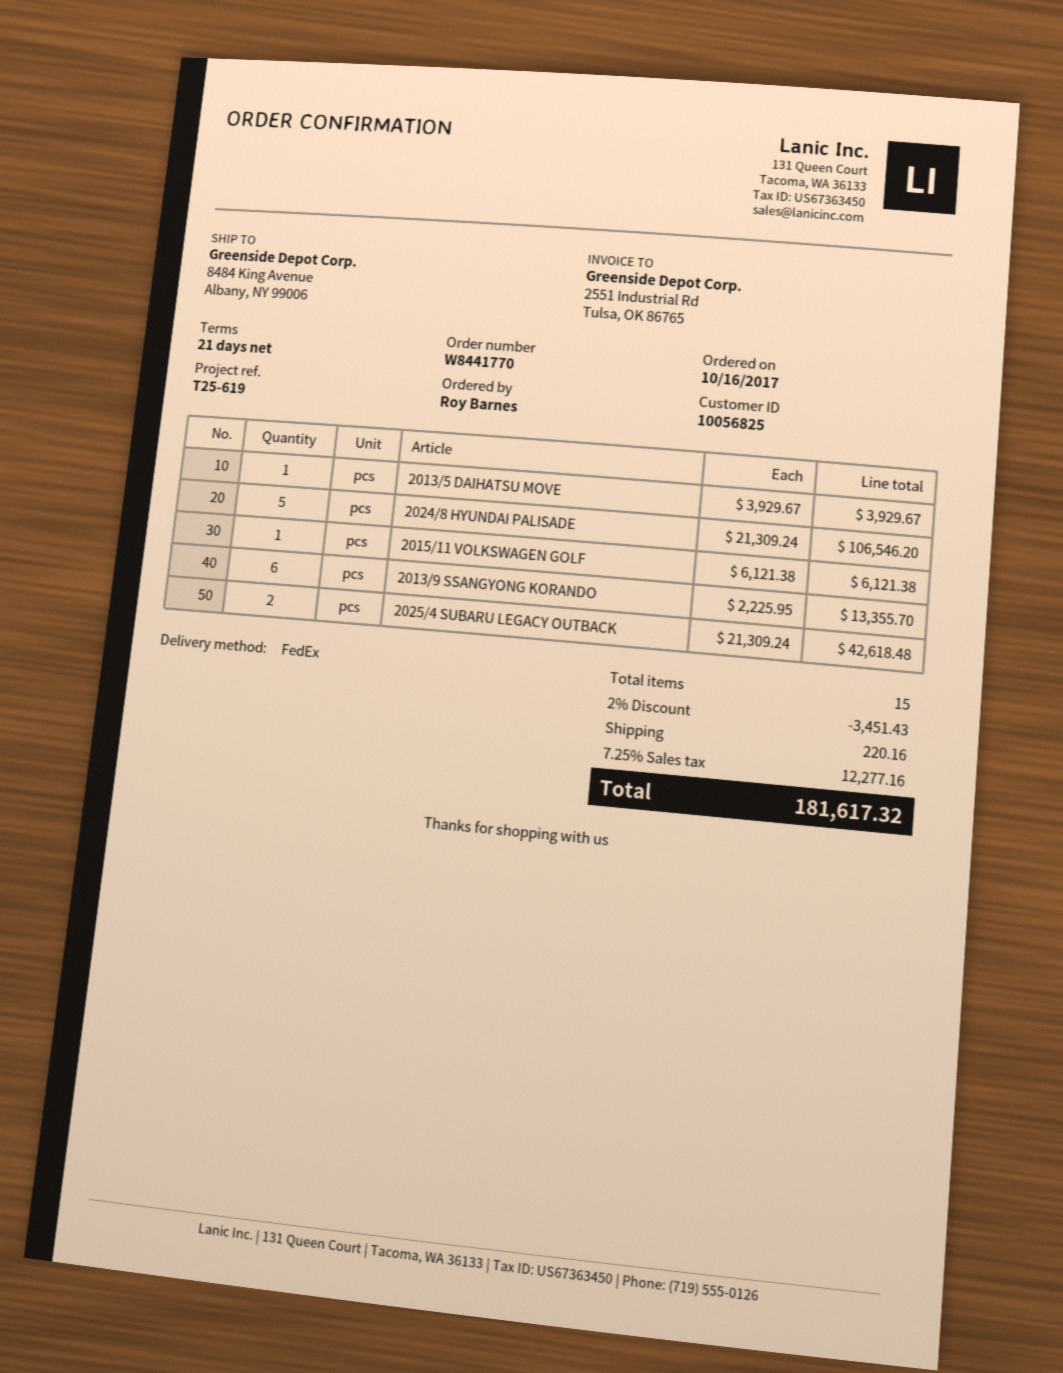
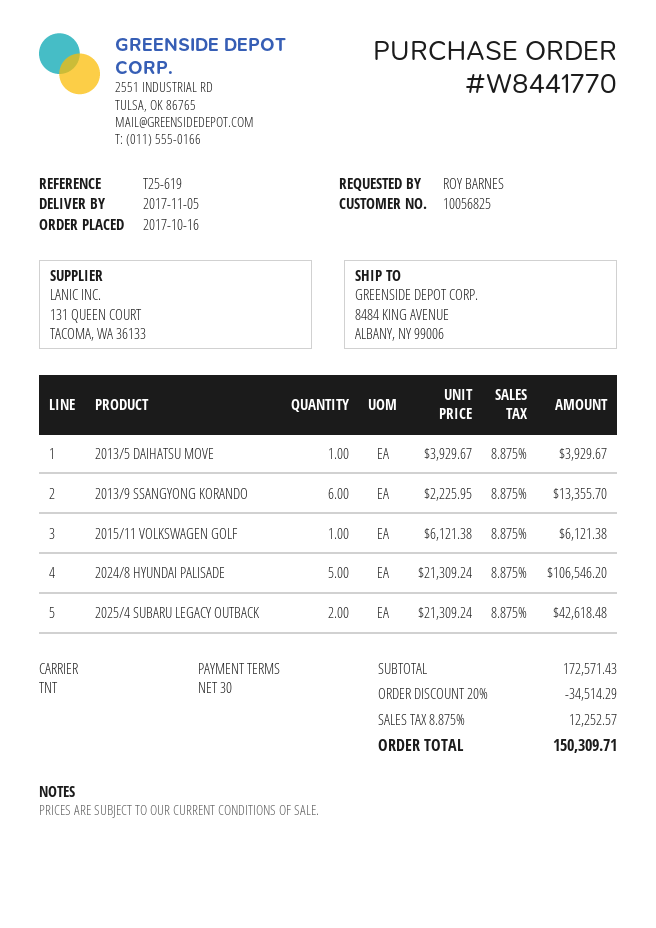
payment terms: 21 days -> 30 days
shipping method: FedEx -> TNT
discount: 2% = 3451.43 -> 20% = 34514.29
shipping: 220.16 -> none
tax: 7.25% = 12277.16 -> 8.875% = 12252.57
total: 181617.32 -> 150309.71

